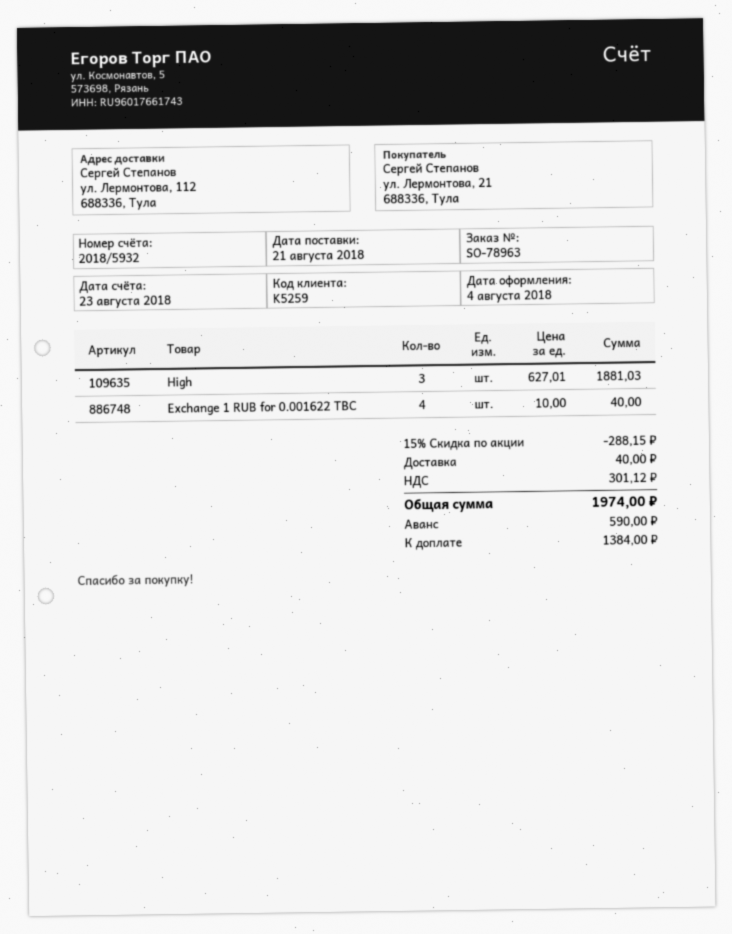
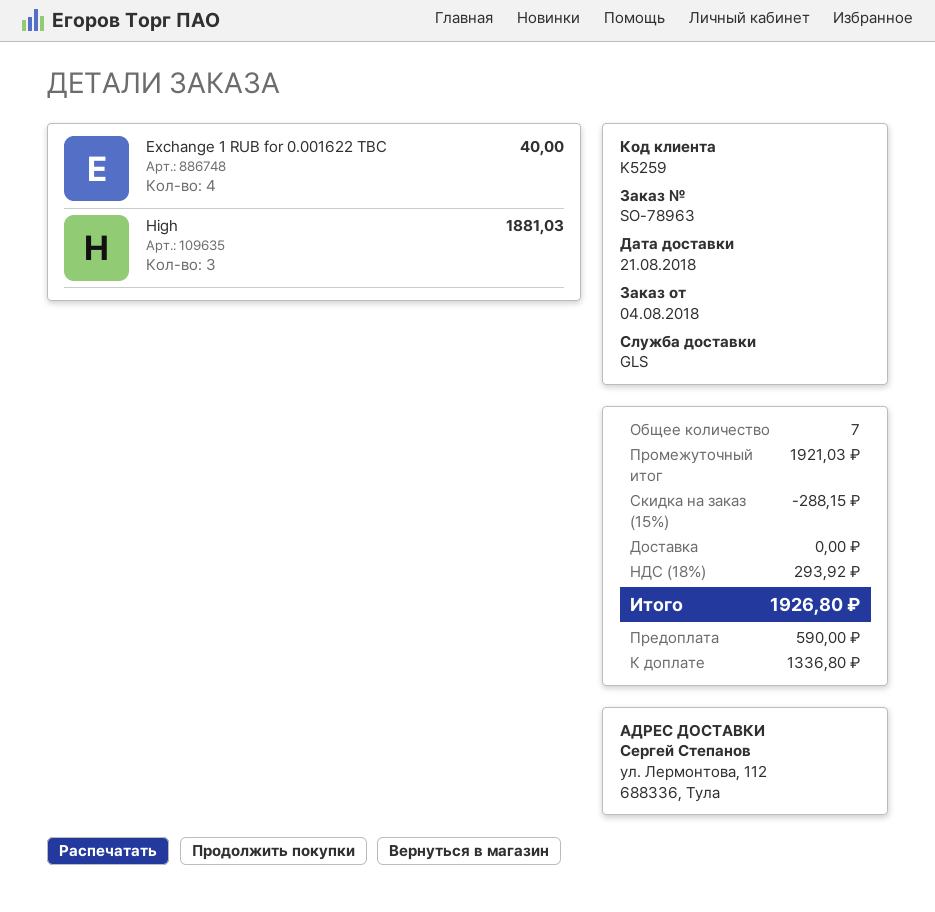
shipping: 40.00 -> 0.00
tax: 301.12 -> 293.92
total: 1974.00 -> 1926.80
balance: 1384.00 -> 1336.80

